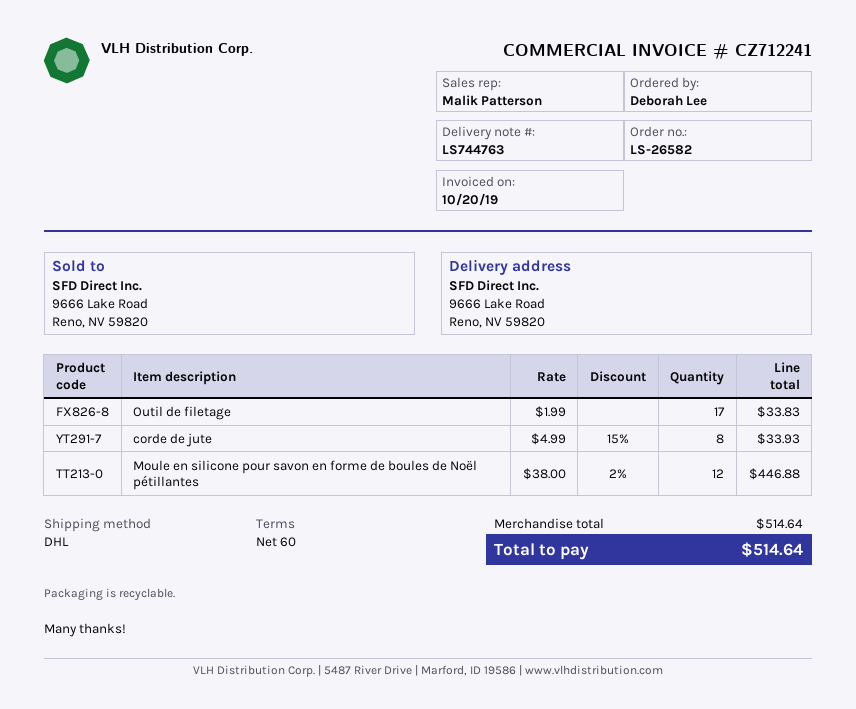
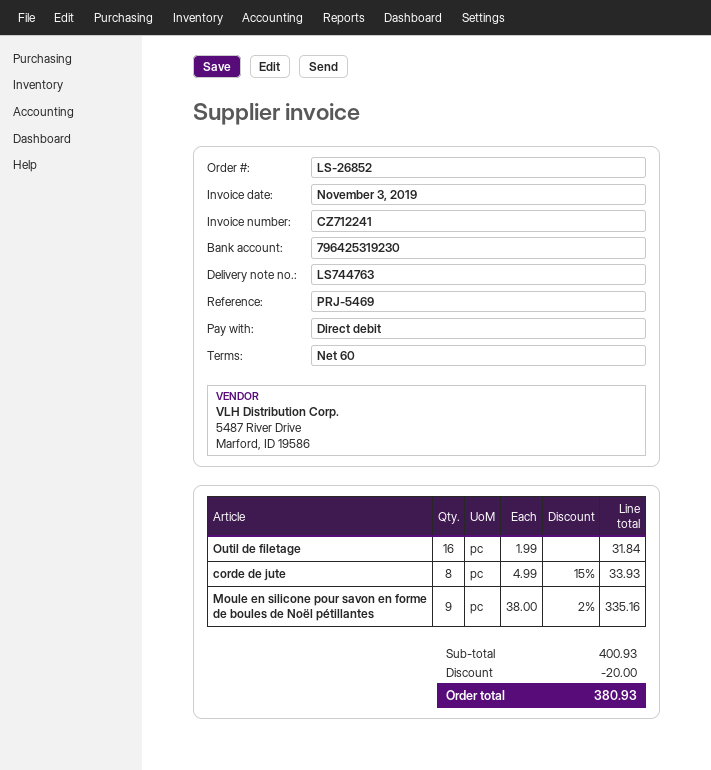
order number: LS-26582 -> LS-26852
invoice date: 2019-10-20 -> 2019-11-03
Outil de filetage: 17 x 1.99 = 33.83 -> 16 x 1.99 = 31.84
Moule en silicone pour savon en forme de boules de Noël pétillantes: 12 x 38.00 - 2% = 446.88 -> 9 x 38.00 - 2% = 335.16
subtotal: 514.64 -> 400.93
discount: none -> 20.00
total: 514.64 -> 380.93

